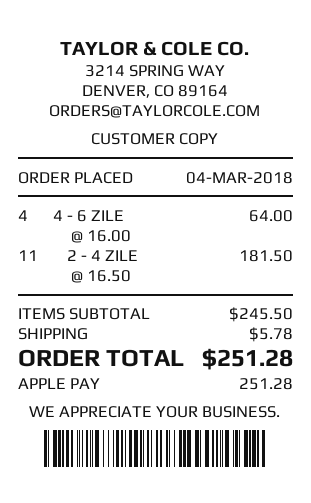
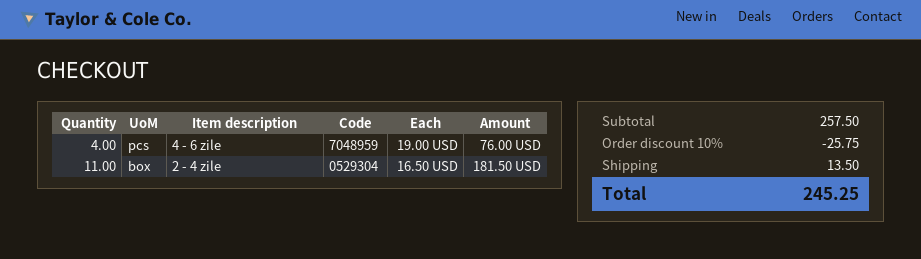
4 - 6 ZILE: 4 x 16.00 = 64.00 -> 4 x 19.00 = 76.00
subtotal: 245.50 -> 257.50
discount: none -> 10% = 25.75
shipping: 5.78 -> 13.50
total: 251.28 -> 245.25

